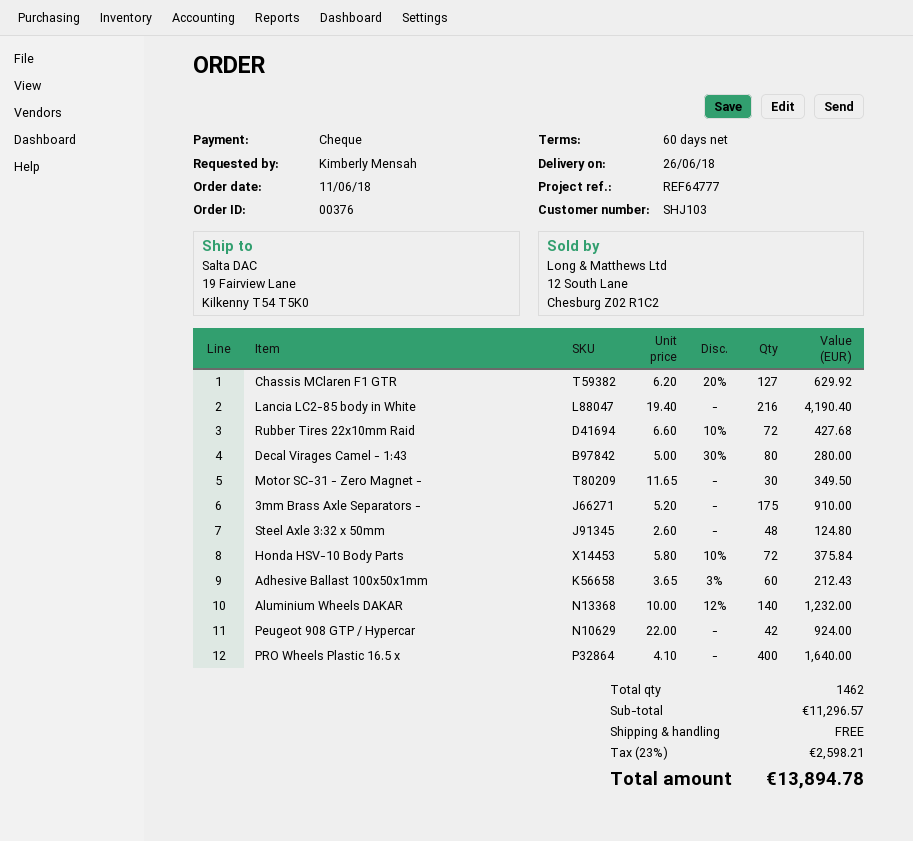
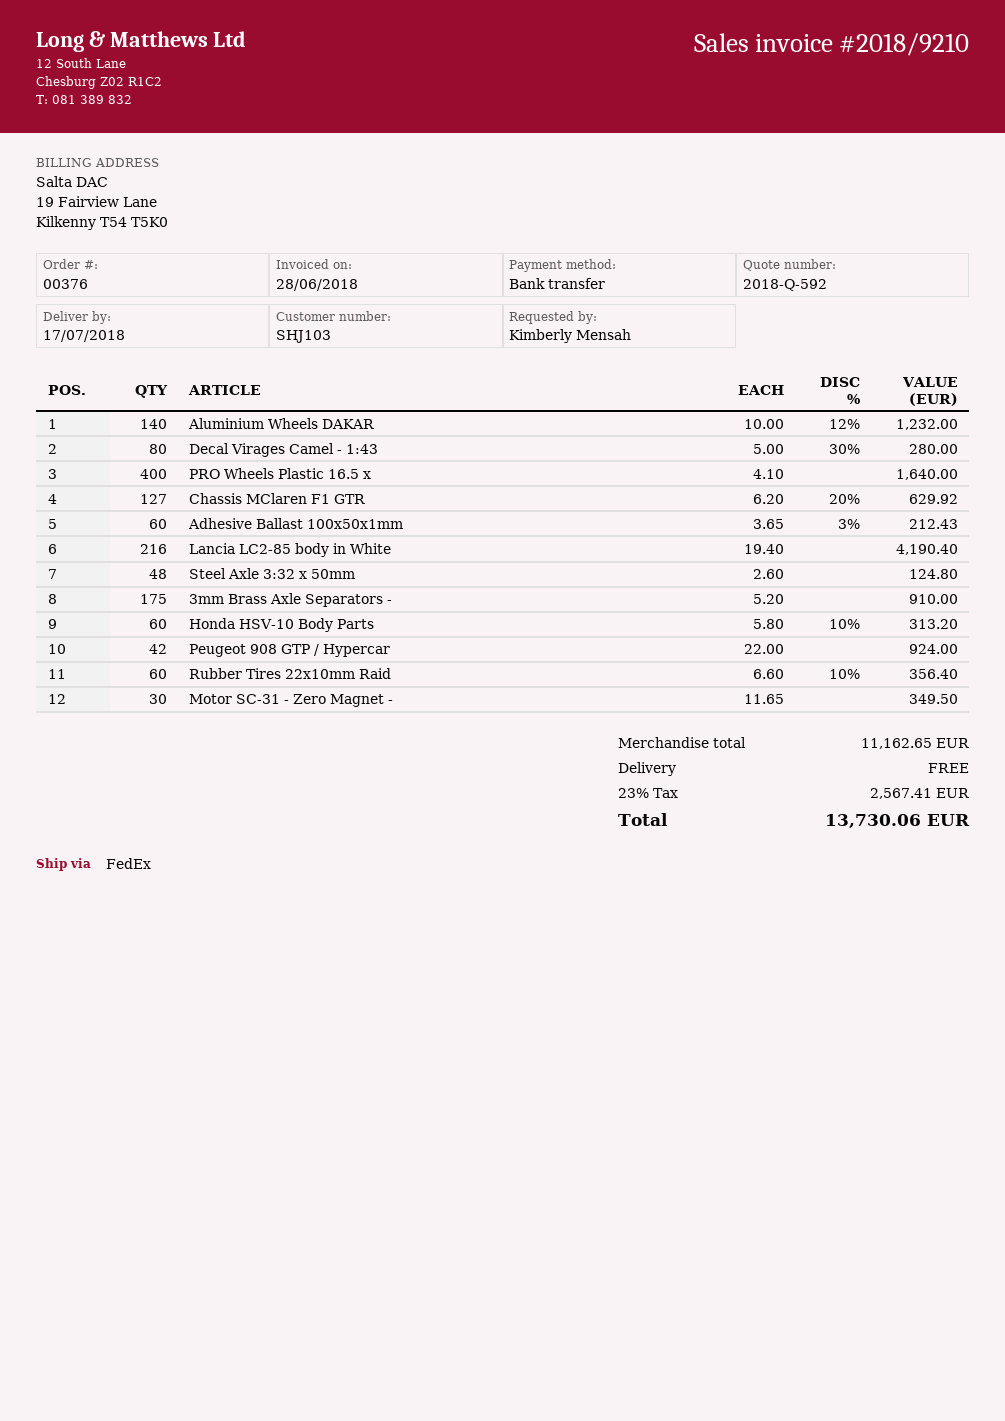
delivery date: 2018-06-26 -> 2018-07-17
payment method: cheque -> bank transfer
Rubber Tires 22x10mm Raid: 72 x 6.60 - 10% = 427.68 -> 60 x 6.60 - 10% = 356.40
Honda HSV-10 Body Parts: 72 x 5.80 - 10% = 375.84 -> 60 x 5.80 - 10% = 313.20
subtotal: 11296.57 -> 11162.65
tax: 23% = 2598.21 -> 23% = 2567.41
total: 13894.78 -> 13730.06

